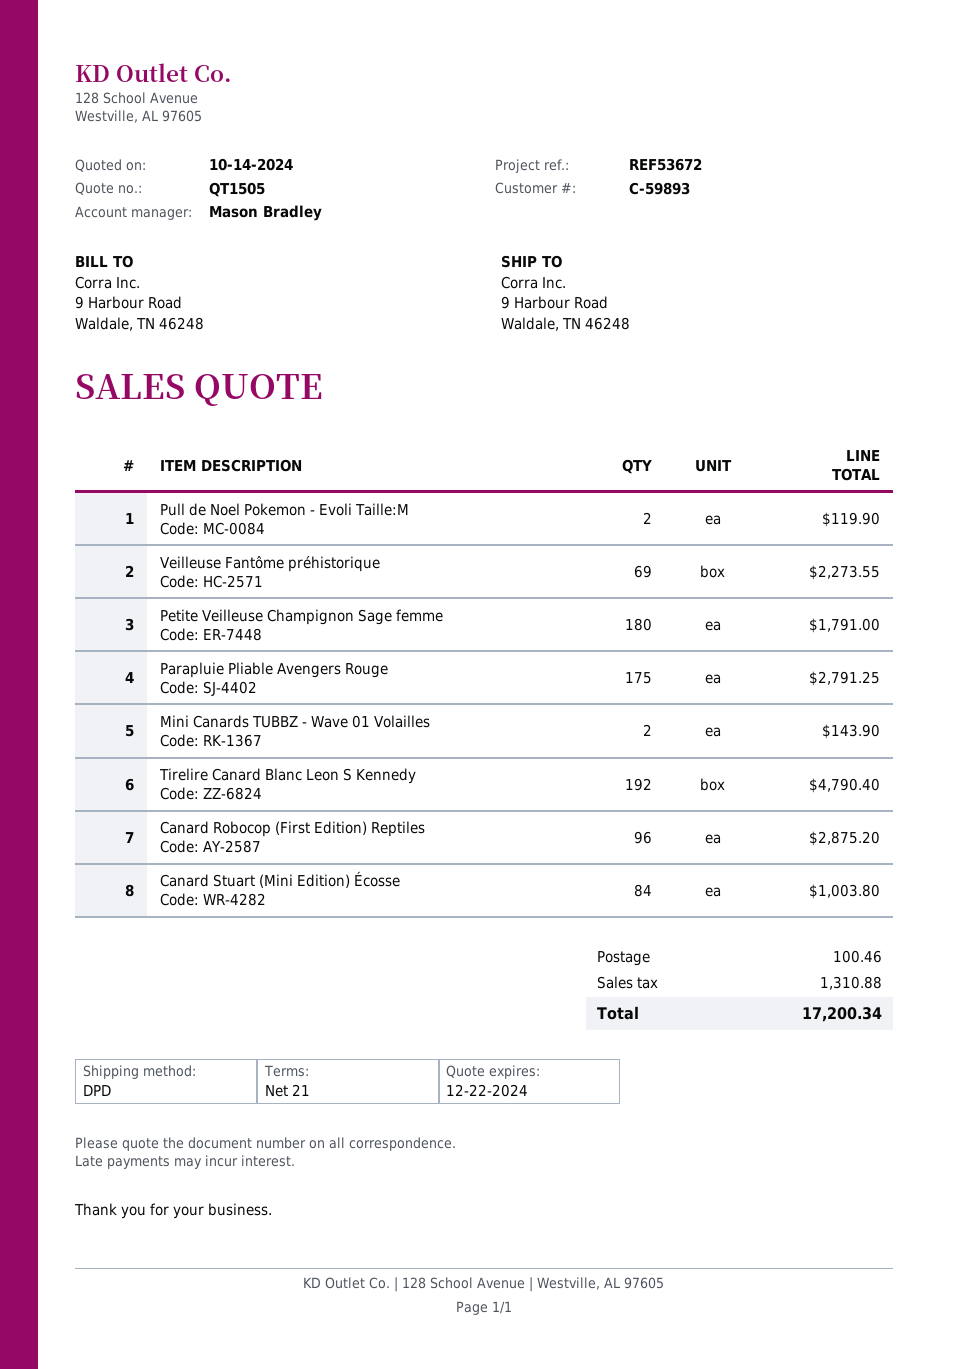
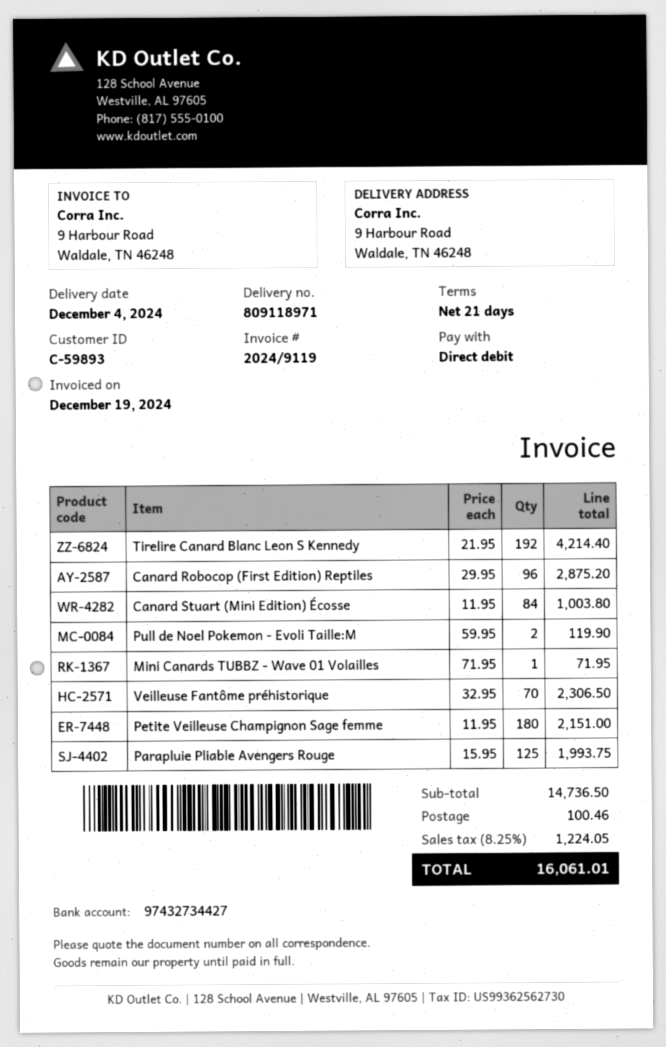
Veilleuse Fantôme préhistorique: 69 for 2273.55 -> 70 for 2306.50
Petite Veilleuse Champignon Sage femme: 180 for 1791.00 -> 180 for 2151.00
Parapluie Pliable Avengers Rouge: 175 for 2791.25 -> 125 for 1993.75
Mini Canards TUBBZ - Wave 01 Volailles: 2 for 143.90 -> 1 for 71.95
Tirelire Canard Blanc Leon S Kennedy: 192 for 4790.40 -> 192 for 4214.40
tax: 1310.88 -> 1224.05
total: 17200.34 -> 16061.01

